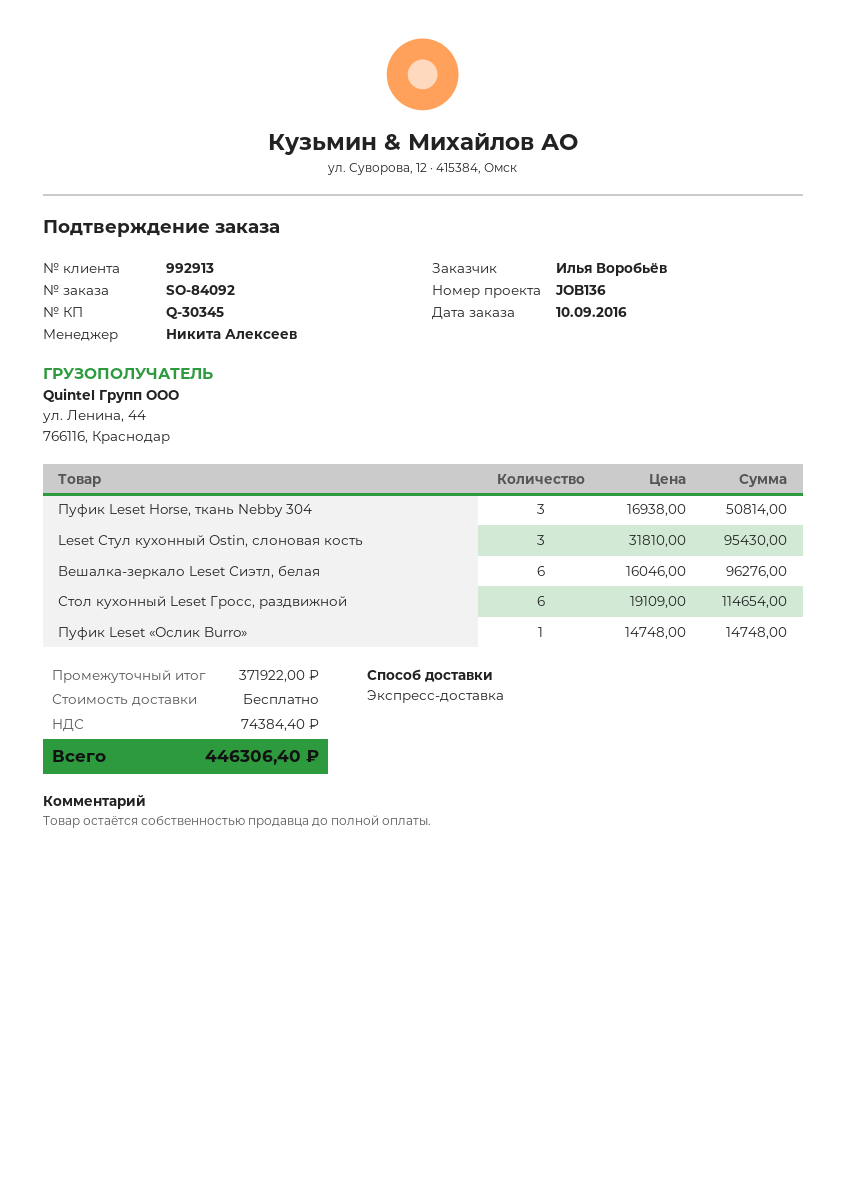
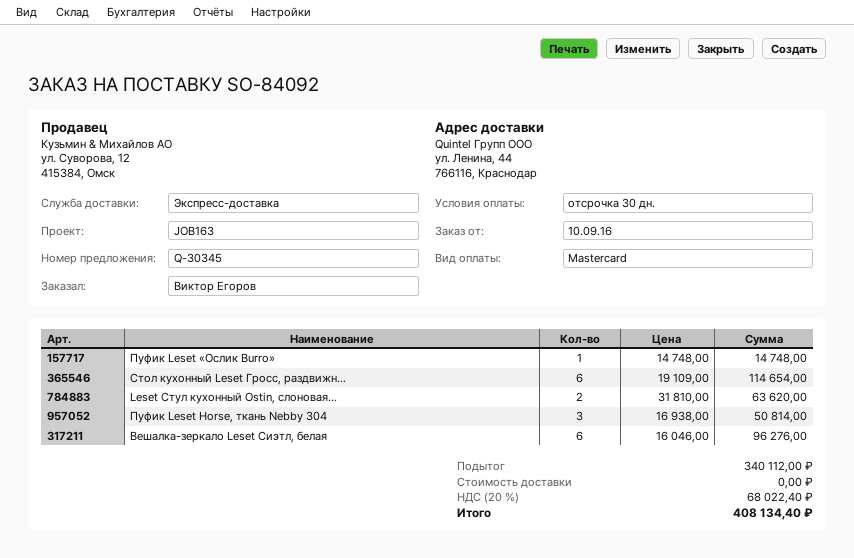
reference: JOB136 -> JOB163
ordered by: Илья Воробьёв -> Виктор Егоров
Leset Стул кухонный Ostin, слоновая кость: 3 x 31810.00 = 95430.00 -> 2 x 31810.00 = 63620.00
subtotal: 371922.00 -> 340112.00
tax: 74384.40 -> 68022.40
total: 446306.40 -> 408134.40

